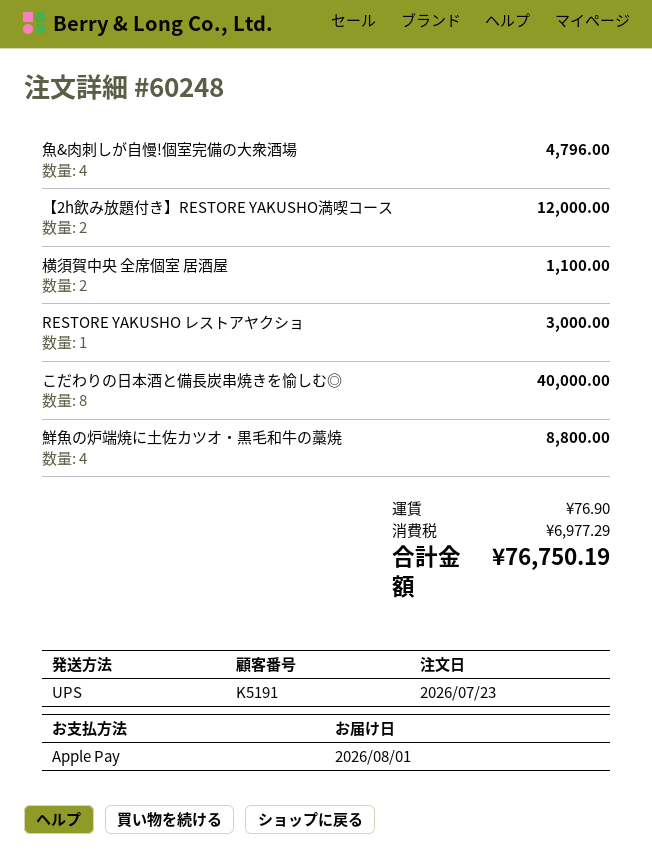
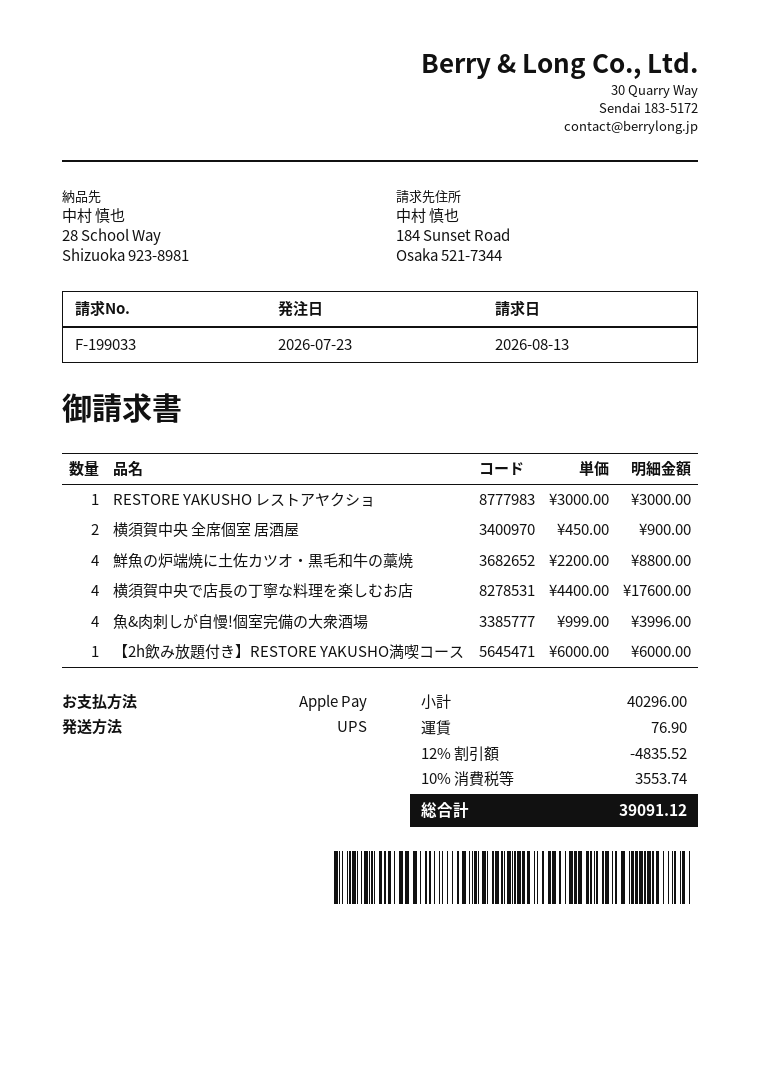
魚&肉刺しが自慢!個室完備の大衆酒場: 4 for 4796.00 -> 4 for 3996.00
【2h飲み放題付き】RESTORE YAKUSHO満喫コース: 2 for 12000.00 -> 1 for 6000.00
横須賀中央 全席個室 居酒屋: 2 for 1100.00 -> 2 for 900.00
こだわりの日本酒と備長炭串焼きを愉しむ◎: 8 for 40000.00 -> none
横須賀中央で店長の丁寧な料理を楽しむお店: none -> 4 for 17600.00
discount: none -> 12% = 4835.52
tax: 6977.29 -> 3553.74
total: 76750.19 -> 39091.12

